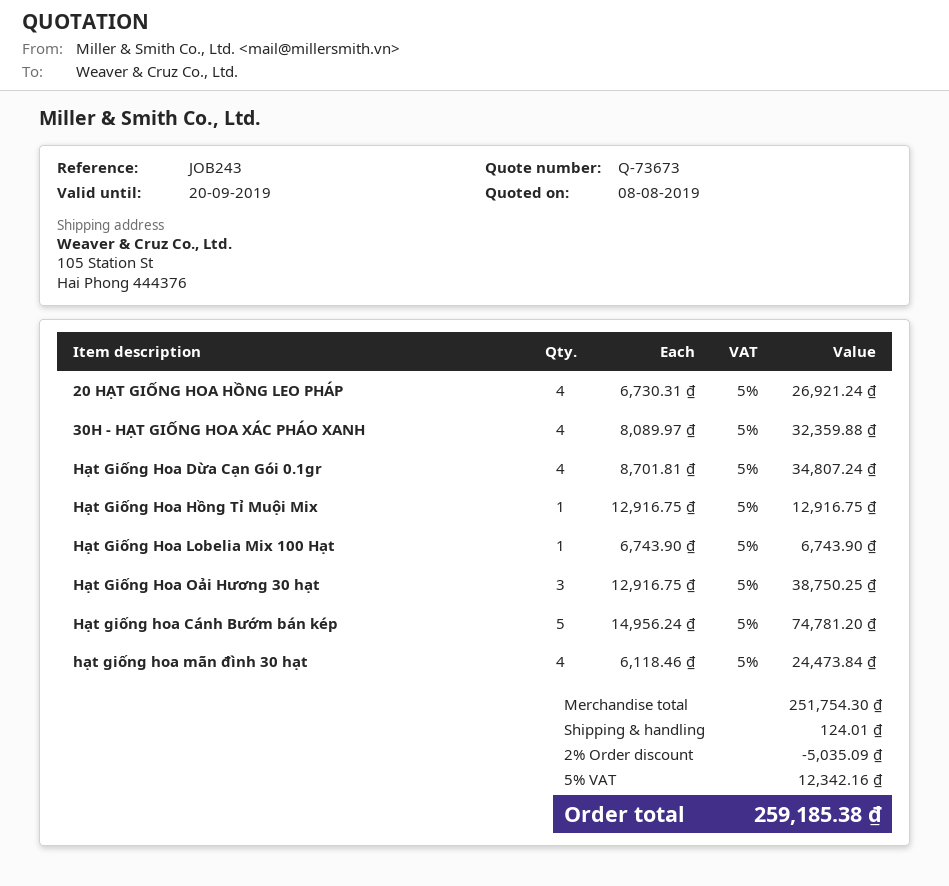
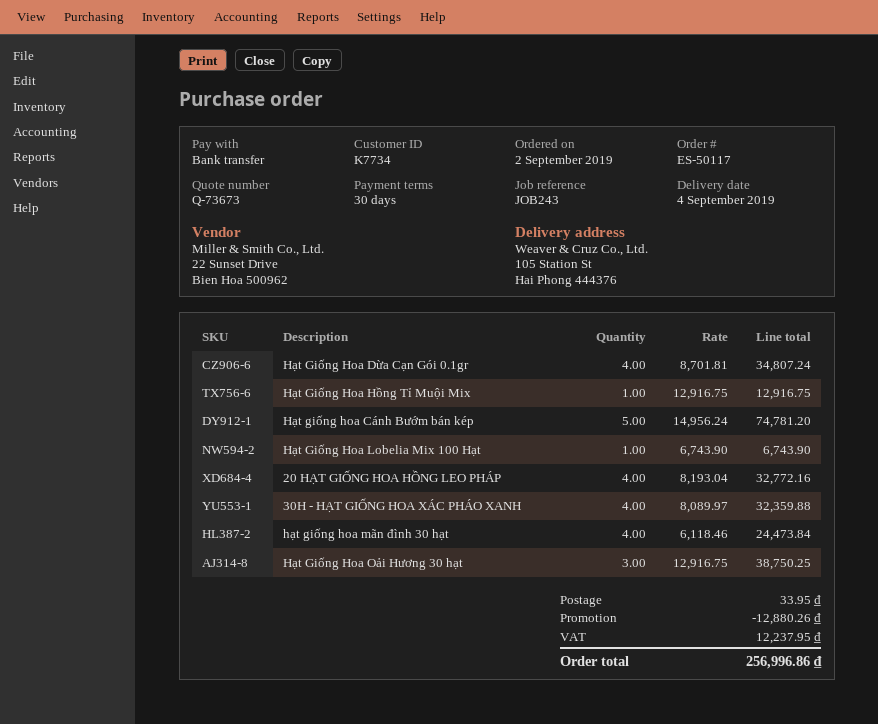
20 HẠT GIỐNG HOA HỒNG LEO PHÁP: 4 x 6730.31 = 26921.24 -> 4 x 8193.04 = 32772.16
discount: 5035.09 -> 12880.26
shipping: 124.01 -> 33.95
tax: 12342.16 -> 12237.95
total: 259185.38 -> 256996.86

